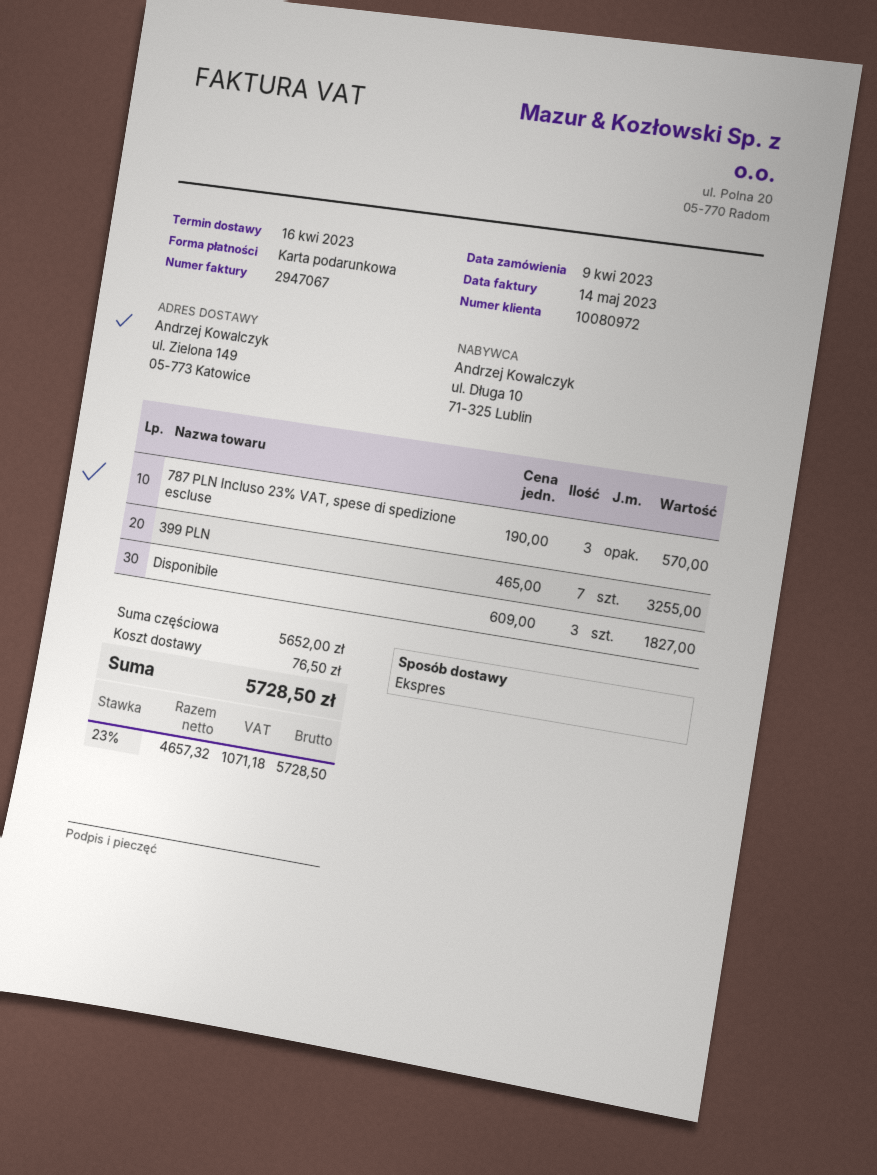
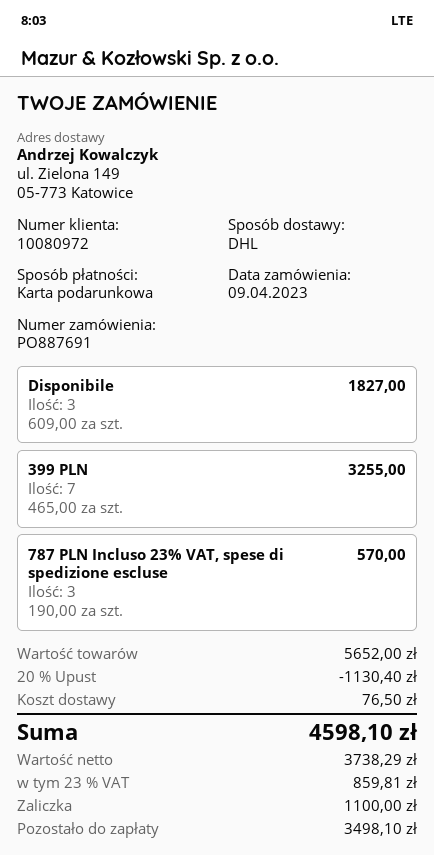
shipping method: express -> DHL
discount: none -> 20% = 1130.40
net: 4657.32 -> 3738.29
tax: 23% = 1071.18 -> 23% = 859.81
total: 5728.50 -> 4598.10

